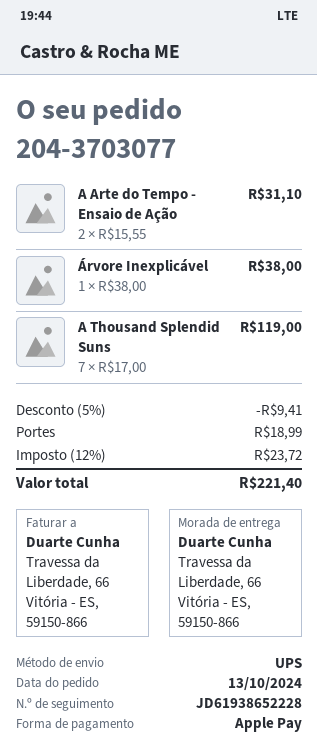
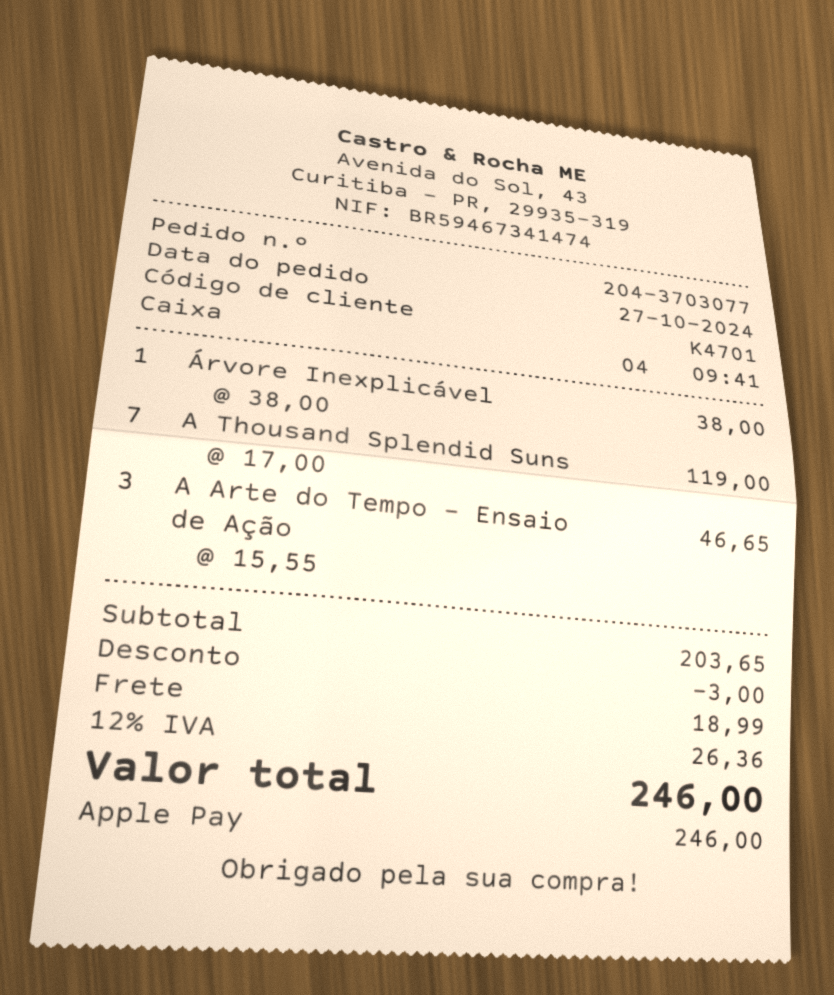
order date: 2024-10-13 -> 2024-10-27
A Arte do Tempo - Ensaio de Ação: 2 x 15.55 = 31.10 -> 3 x 15.55 = 46.65
discount: 9.41 -> 3.00
tax: 12% = 23.72 -> 12% = 26.36
total: 221.40 -> 246.00

